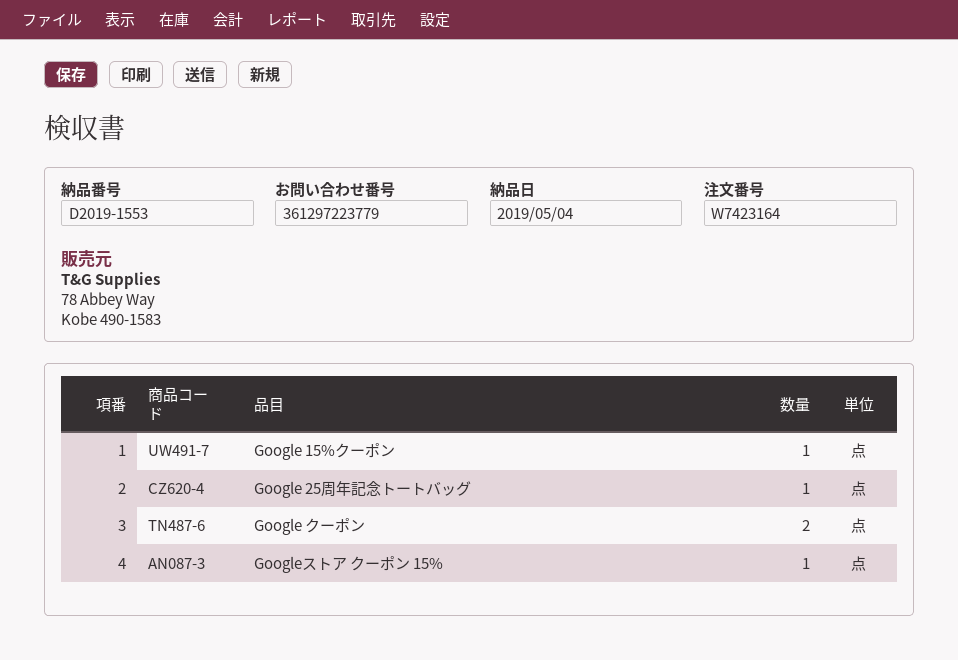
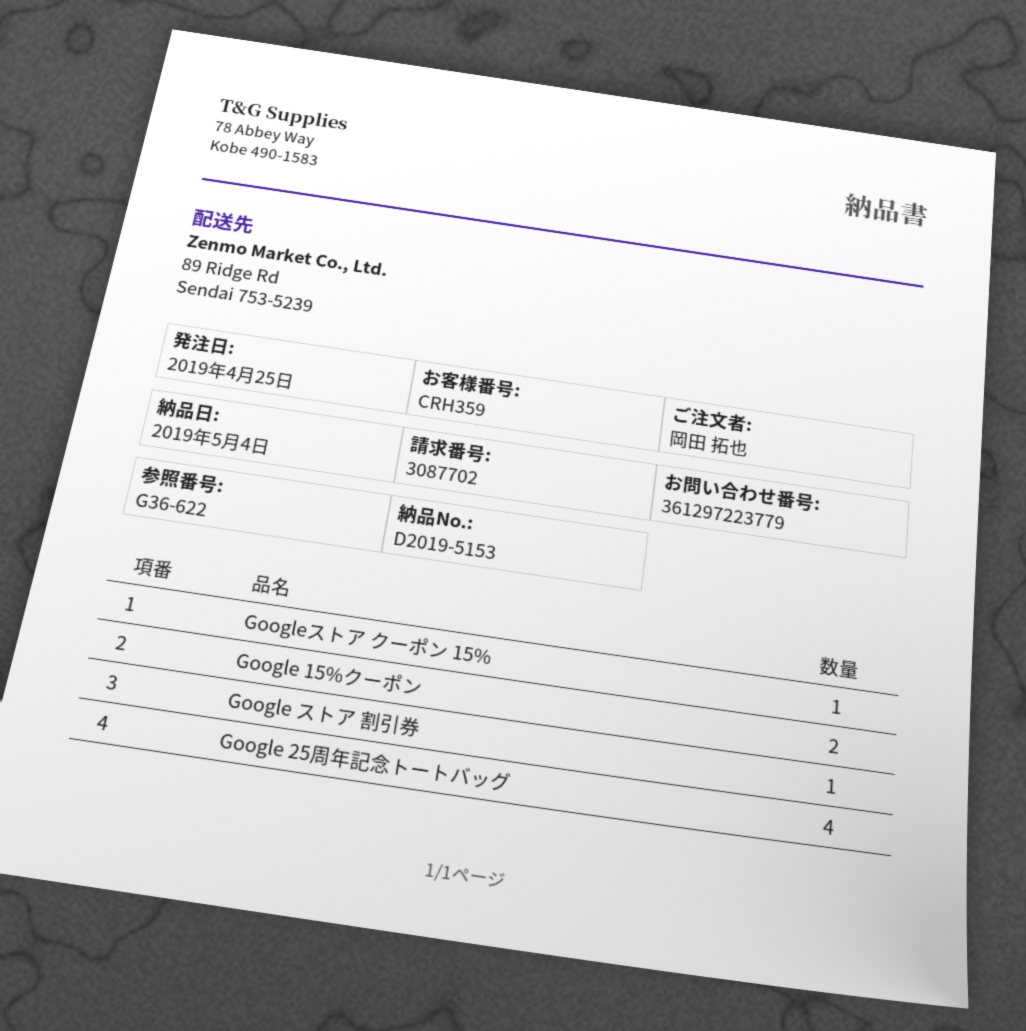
delivery note number: D2019-1553 -> D2019-5153
Google 15%クーポン: 1 -> 2
Google 25周年記念トートバッグ: 1 -> 4
Google クーポン: 2 -> none
Google ストア 割引券: none -> 1

